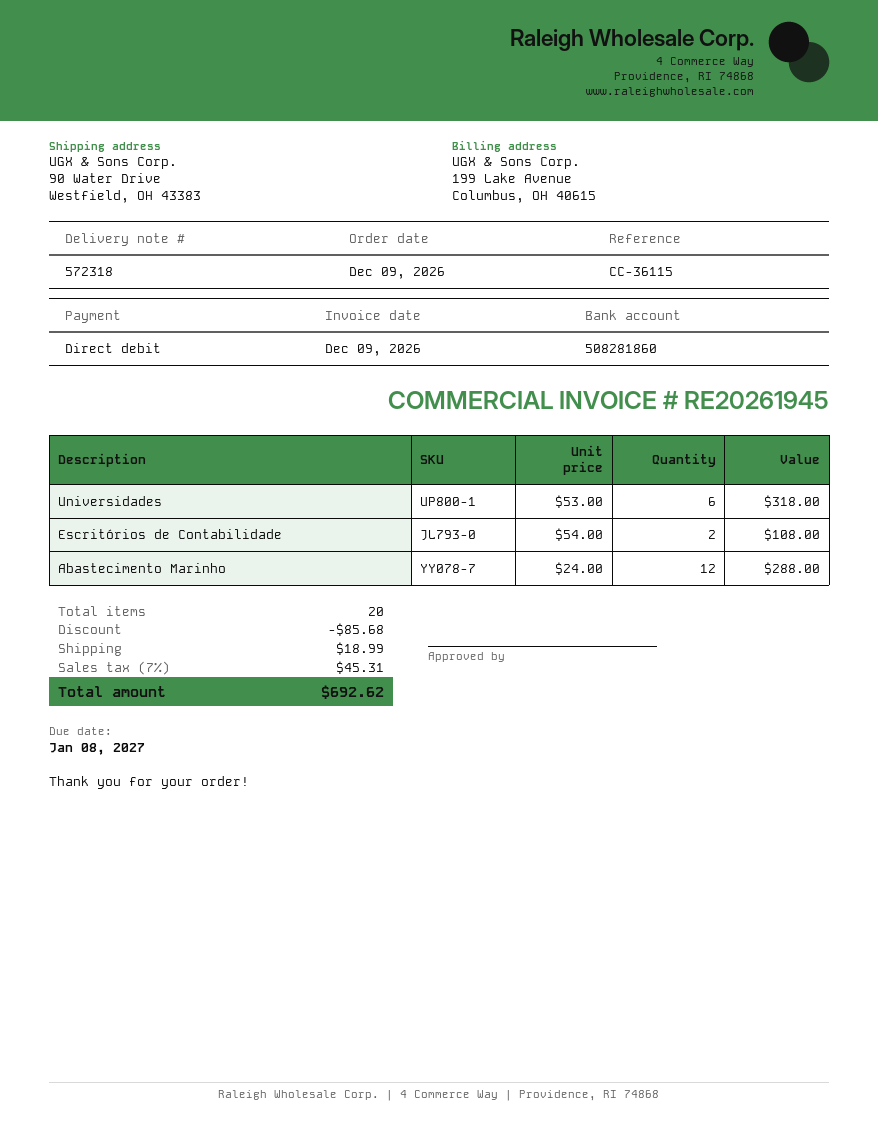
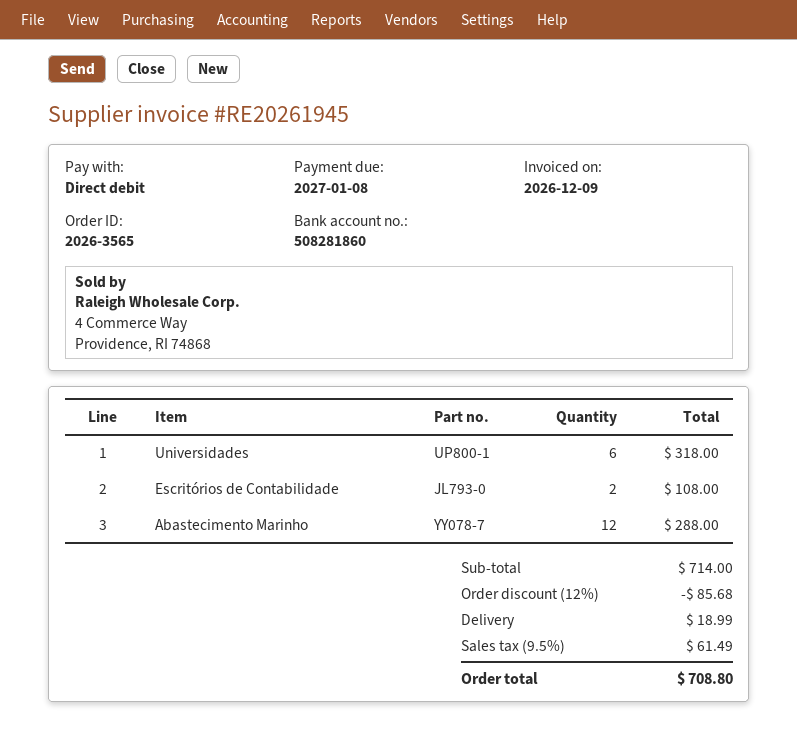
tax: 7% = 45.31 -> 9.5% = 61.49
total: 692.62 -> 708.80

